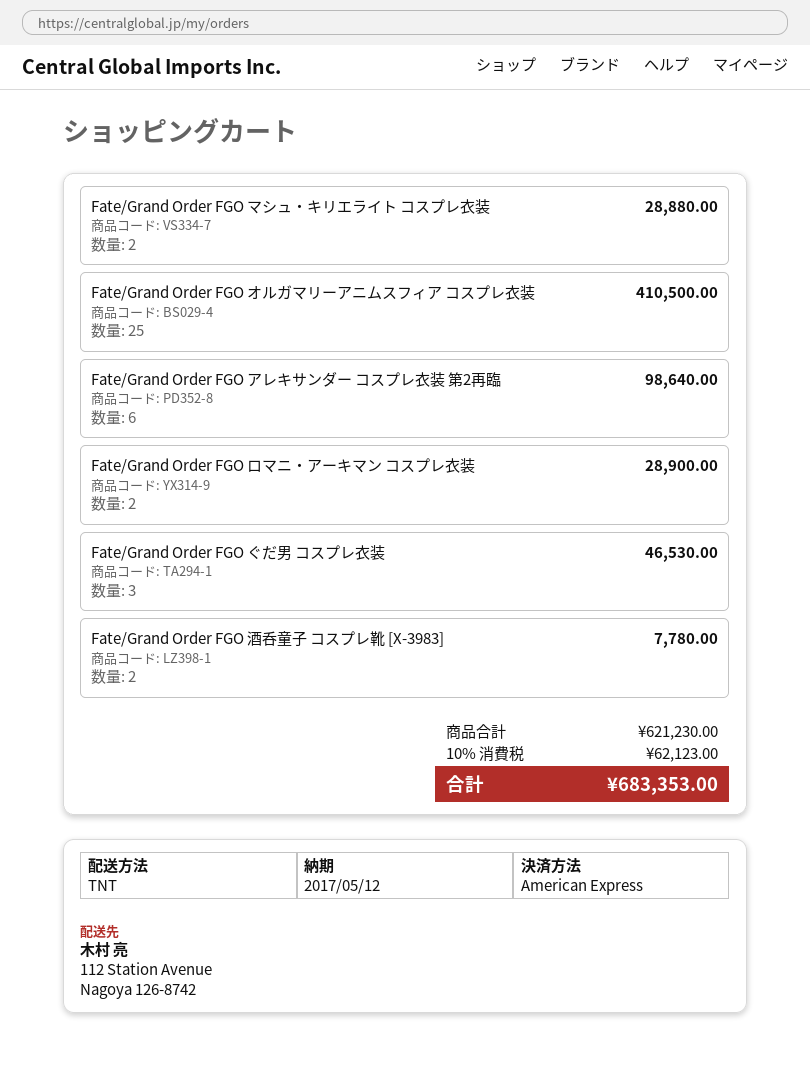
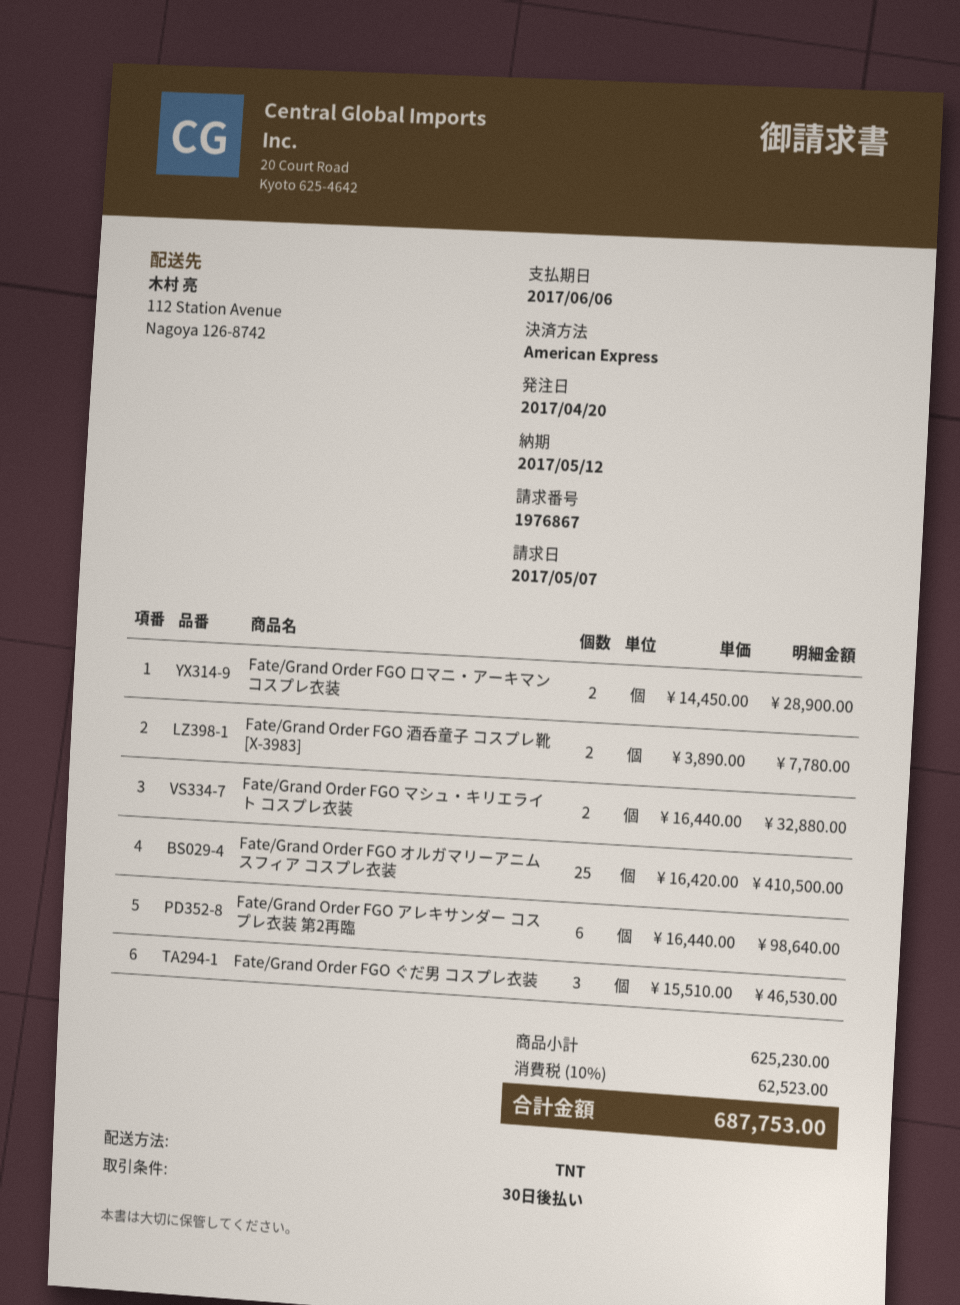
Fate/Grand Order FGO マシュ・キリエライト コスプレ衣装: 2 for 28880.00 -> 2 for 32880.00
subtotal: 621230.00 -> 625230.00
tax: 10% = 62123.00 -> 10% = 62523.00
total: 683353.00 -> 687753.00

